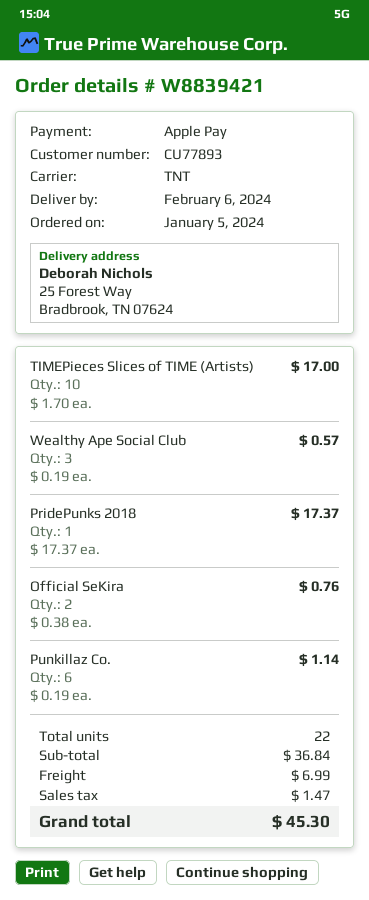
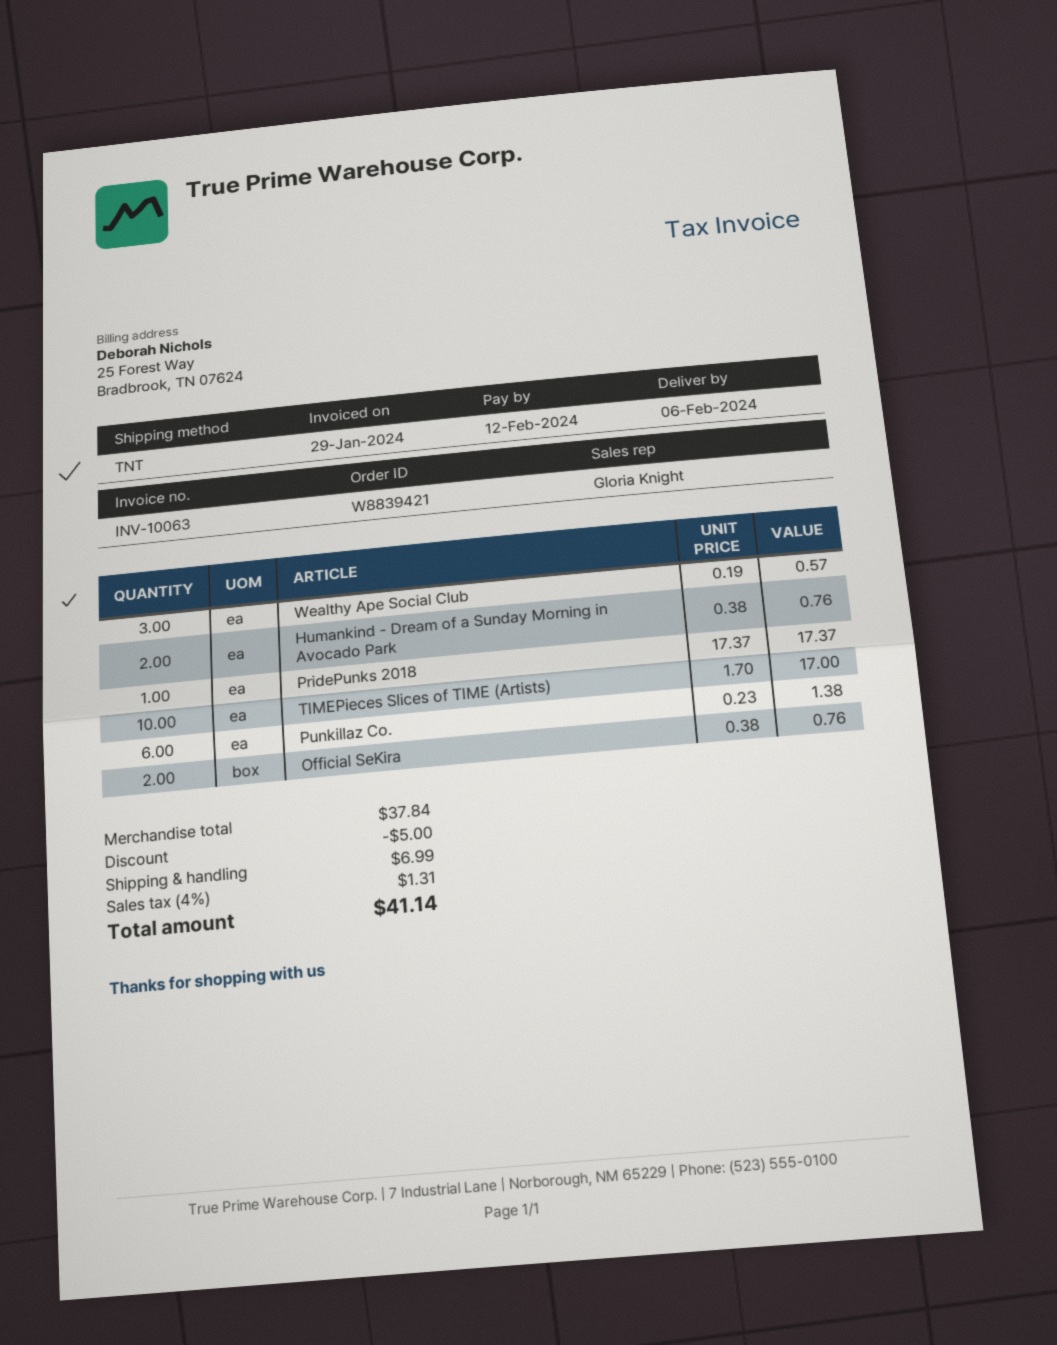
Punkillaz Co.: 6 x 0.19 = 1.14 -> 6 x 0.23 = 1.38
Humankind - Dream of a Sunday Morning in Avocado Park: none -> 2 x 0.38 = 0.76
subtotal: 36.84 -> 37.84
discount: none -> 5.00
tax: 1.47 -> 1.31
total: 45.30 -> 41.14

